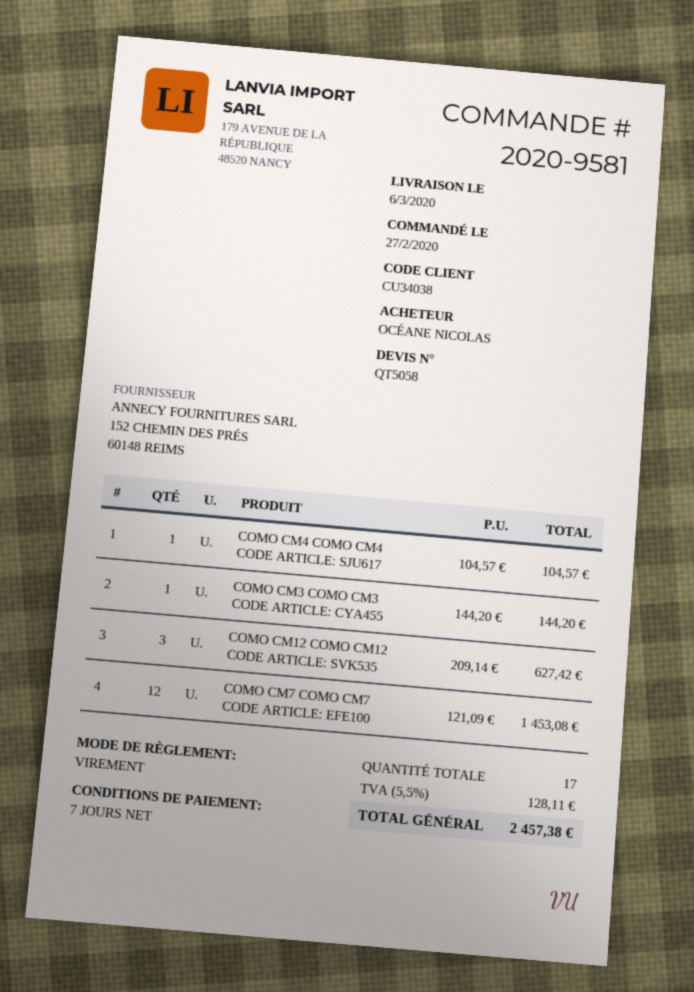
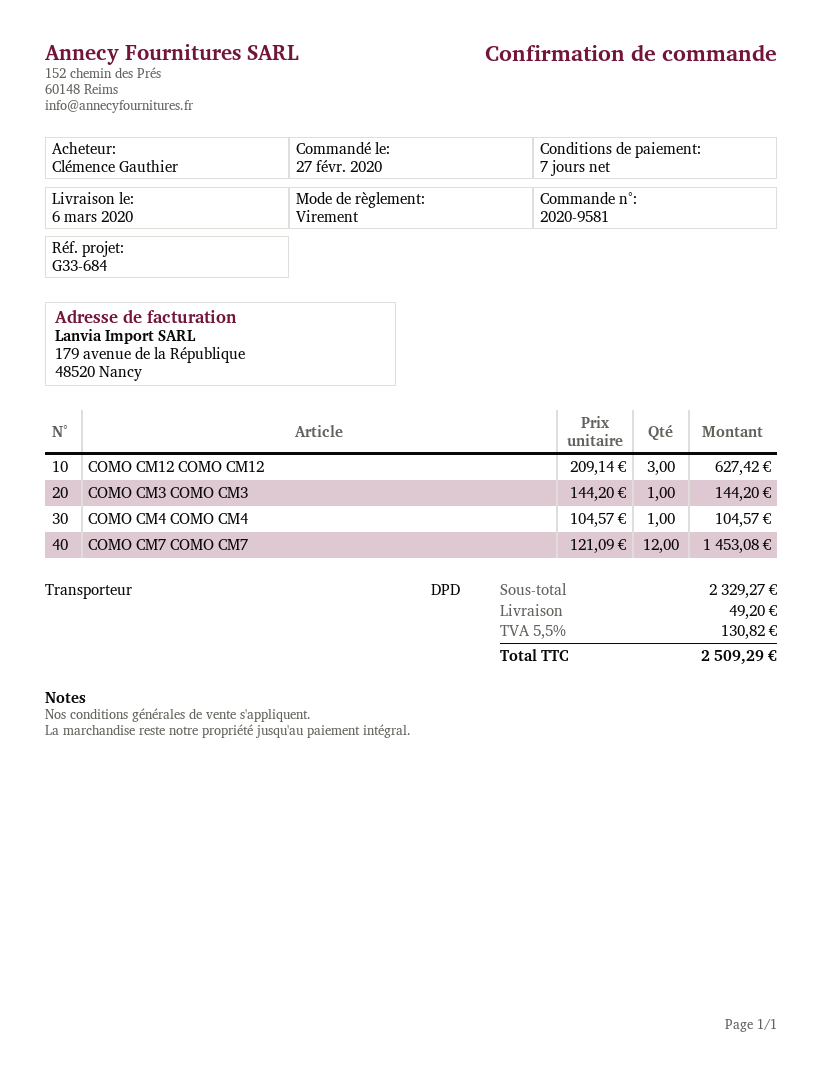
ordered by: OCÉANE NICOLAS -> Clémence Gauthier
shipping: none -> 49.20
tax: 5.5% = 128.11 -> 5.5% = 130.82
total: 2457.38 -> 2509.29

